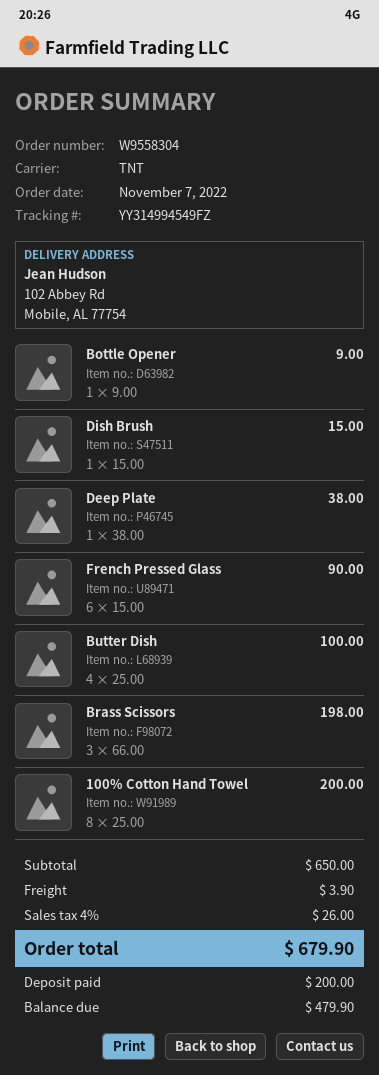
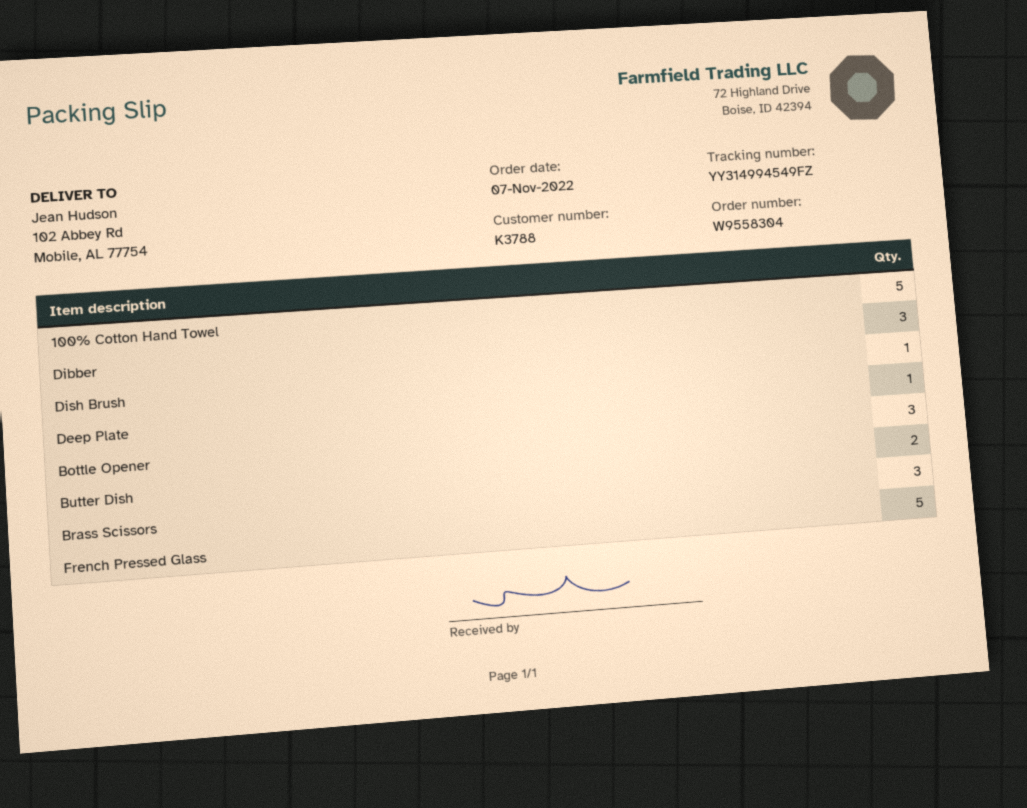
Bottle Opener: 1 -> 3
French Pressed Glass: 6 -> 5
Butter Dish: 4 -> 2
100% Cotton Hand Towel: 8 -> 5
Dibber: none -> 3

